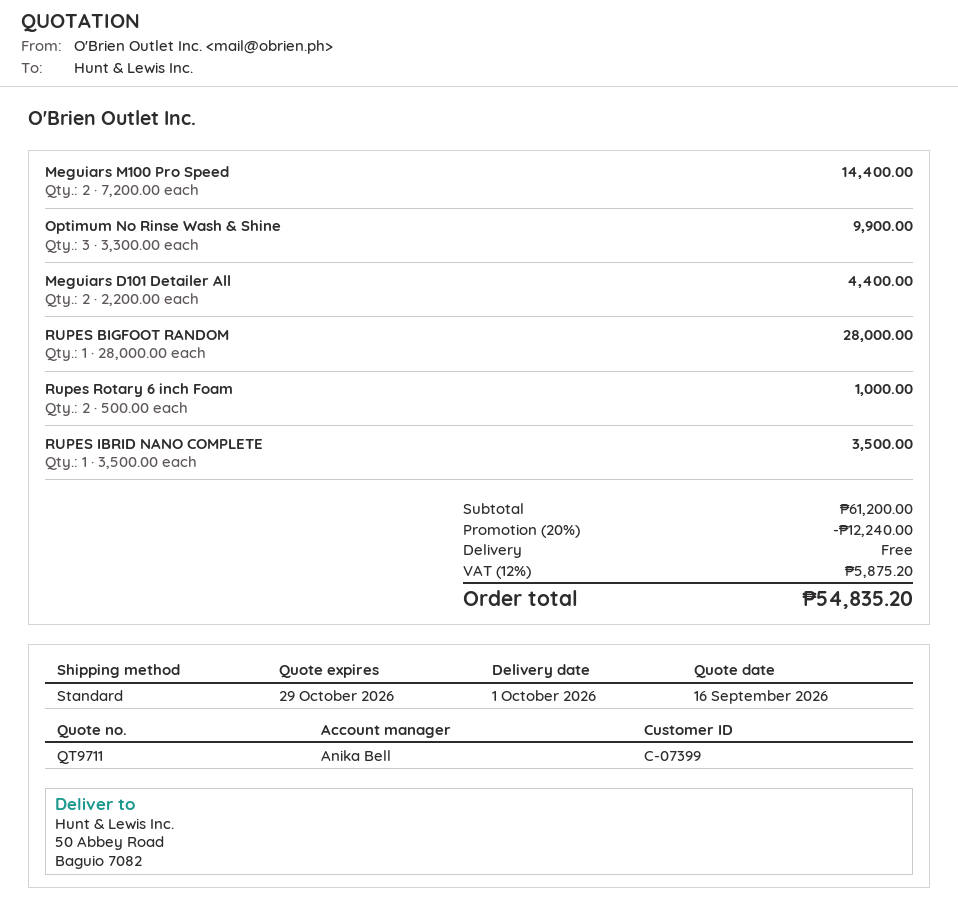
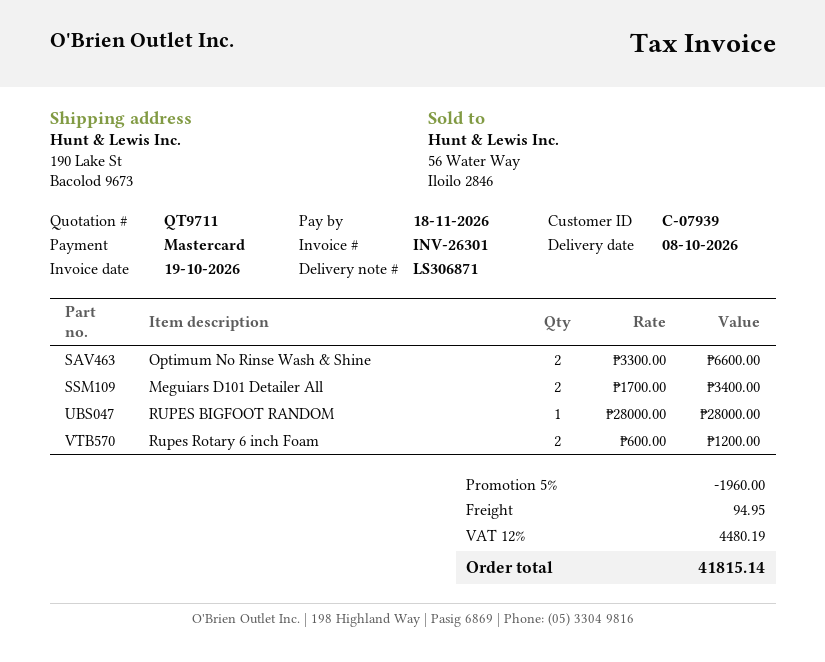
delivery date: 2026-10-01 -> 2026-10-08
customer number: C-07399 -> C-07939
ship to: 50 Abbey Road, Baguio 7082 -> 190 Lake St, Bacolod 9673
Meguiars M100 Pro Speed: 2 x 7200.00 = 14400.00 -> none
Optimum No Rinse Wash & Shine: 3 x 3300.00 = 9900.00 -> 2 x 3300.00 = 6600.00
Meguiars D101 Detailer All: 2 x 2200.00 = 4400.00 -> 2 x 1700.00 = 3400.00
Rupes Rotary 6 inch Foam: 2 x 500.00 = 1000.00 -> 2 x 600.00 = 1200.00
RUPES IBRID NANO COMPLETE: 1 x 3500.00 = 3500.00 -> none
discount: 20% = 12240.00 -> 5% = 1960.00
shipping: 0.00 -> 94.95
tax: 12% = 5875.20 -> 12% = 4480.19
total: 54835.20 -> 41815.14

